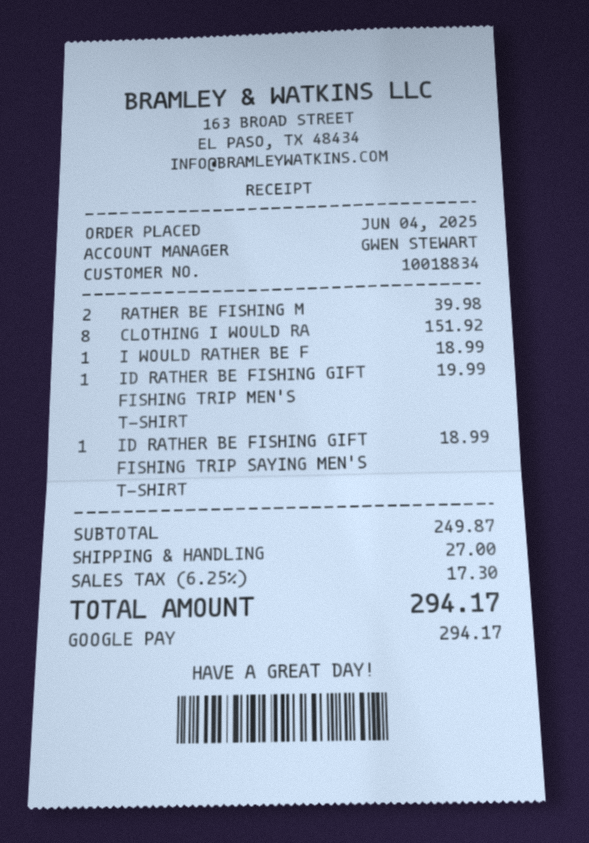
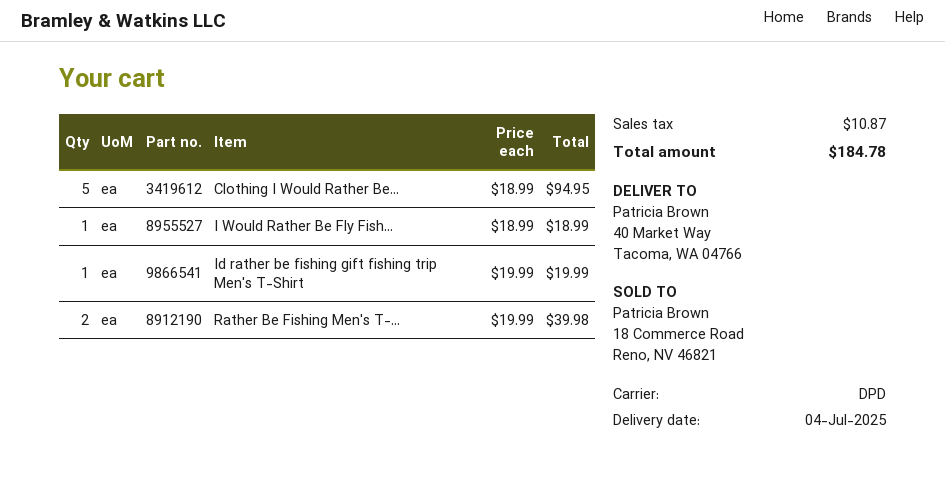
CLOTHING I WOULD RA: 8 for 151.92 -> 5 for 94.95
ID RATHER BE FISHING GIFT FISHING TRIP SAYING MEN'S T-SHIRT: 1 for 18.99 -> none
shipping: 27.00 -> none
tax: 17.30 -> 10.87
total: 294.17 -> 184.78

